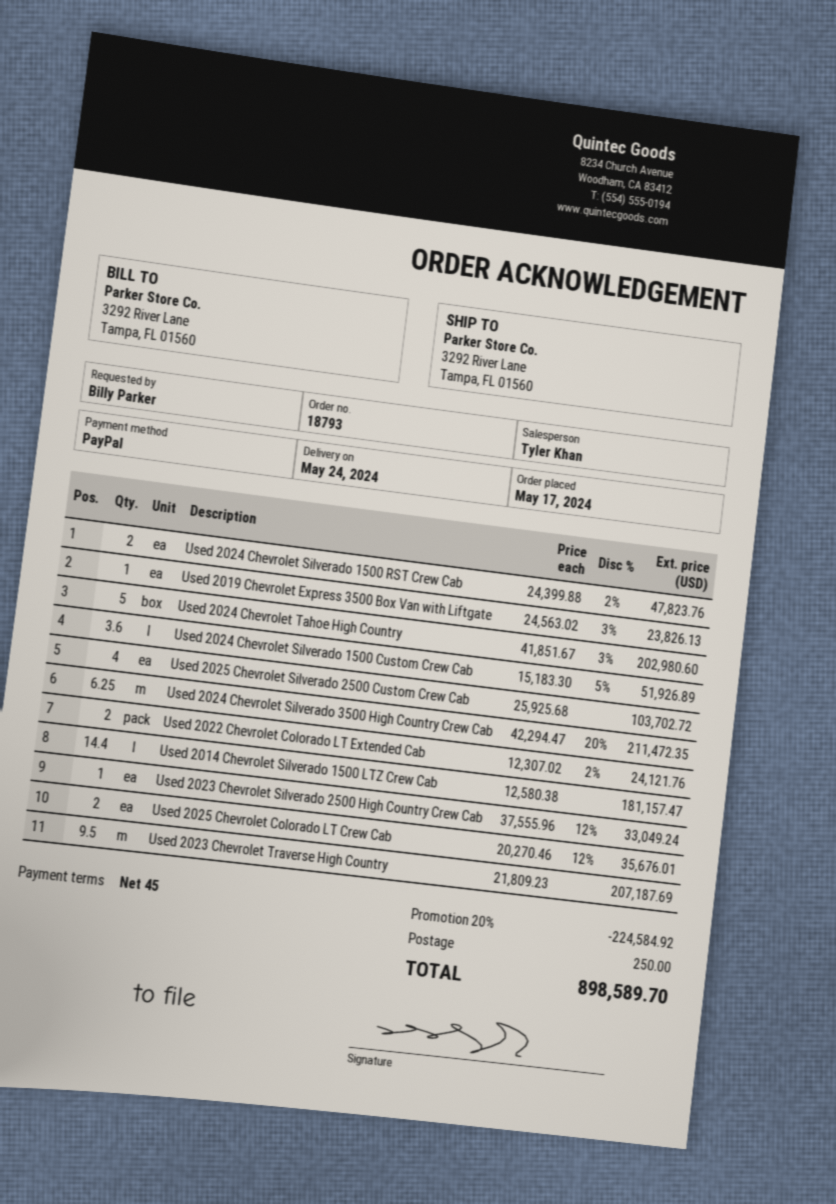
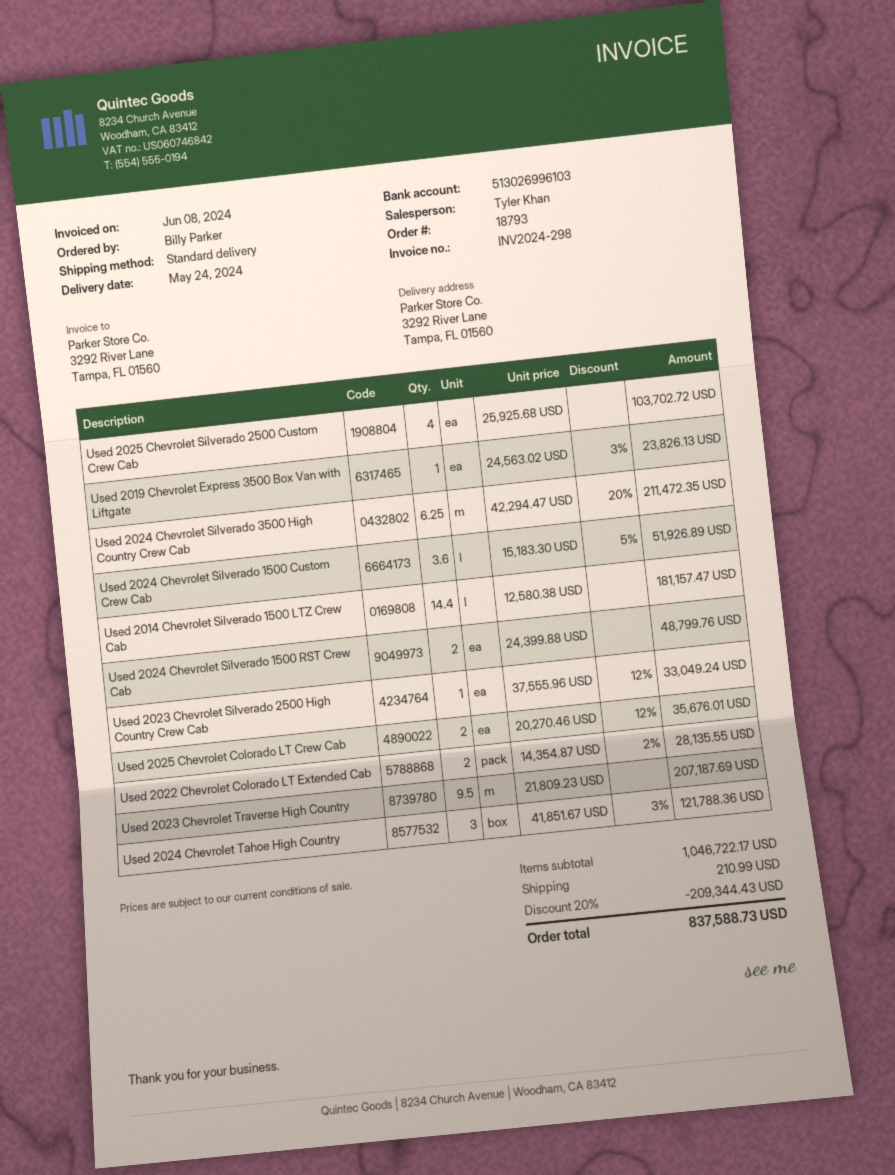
Used 2024 Chevrolet Silverado 1500 RST Crew Cab: 2 x 24399.88 - 2% = 47823.76 -> 2 x 24399.88 = 48799.76
Used 2024 Chevrolet Tahoe High Country: 5 x 41851.67 - 3% = 202980.60 -> 3 x 41851.67 - 3% = 121788.36
Used 2022 Chevrolet Colorado LT Extended Cab: 2 x 12307.02 - 2% = 24121.76 -> 2 x 14354.87 - 2% = 28135.55
discount: 20% = 224584.92 -> 20% = 209344.43
shipping: 250.00 -> 210.99
total: 898589.70 -> 837588.73

